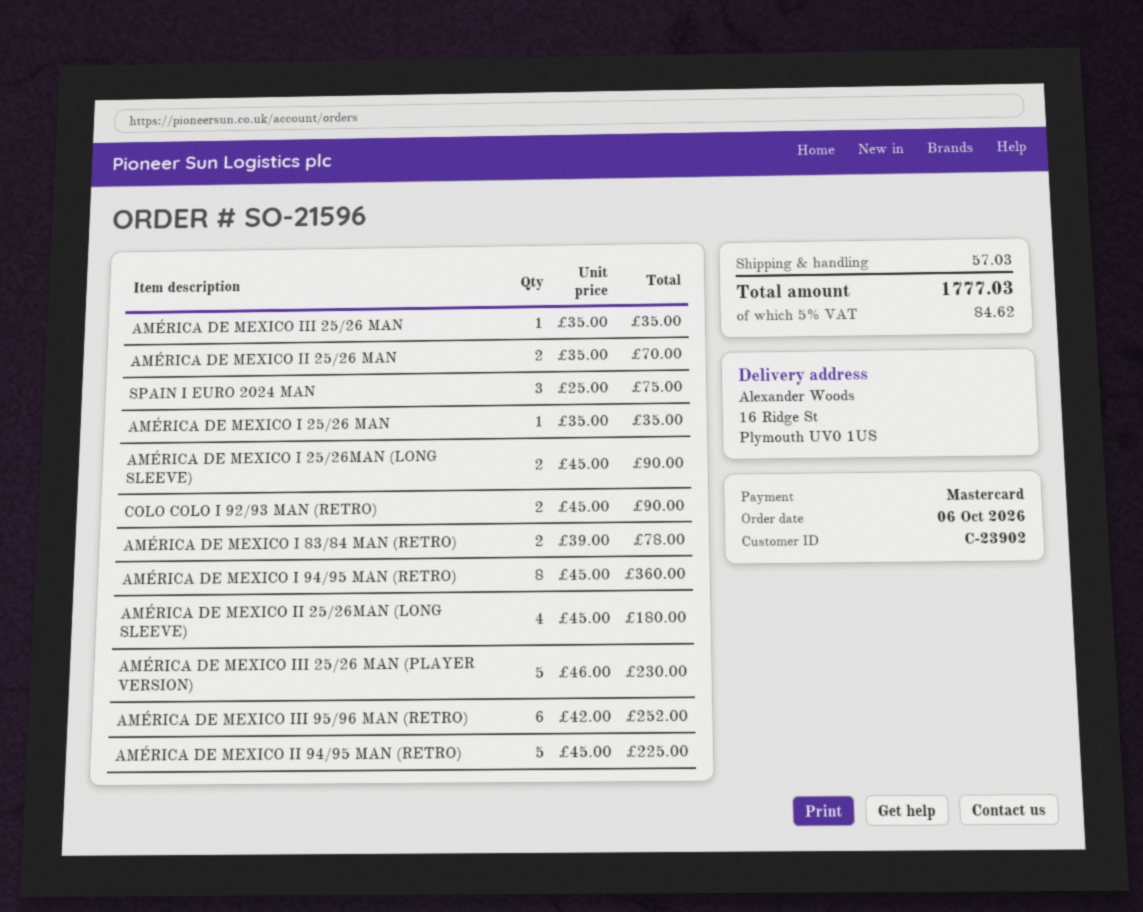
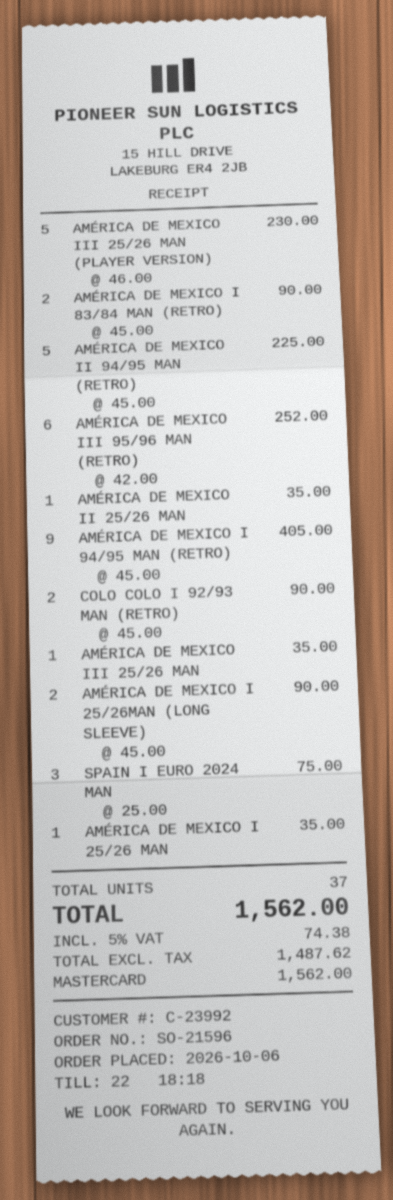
customer number: C-23902 -> C-23992
AMÉRICA DE MEXICO II 25/26 MAN: 2 x 35.00 = 70.00 -> 1 x 35.00 = 35.00
AMÉRICA DE MEXICO I 83/84 MAN (RETRO): 2 x 39.00 = 78.00 -> 2 x 45.00 = 90.00
AMÉRICA DE MEXICO I 94/95 MAN (RETRO): 8 x 45.00 = 360.00 -> 9 x 45.00 = 405.00
AMÉRICA DE MEXICO II 25/26MAN (LONG SLEEVE): 4 x 45.00 = 180.00 -> none
shipping: 57.03 -> none
tax: 5% = 84.62 -> 5% = 74.38
total: 1777.03 -> 1562.00

